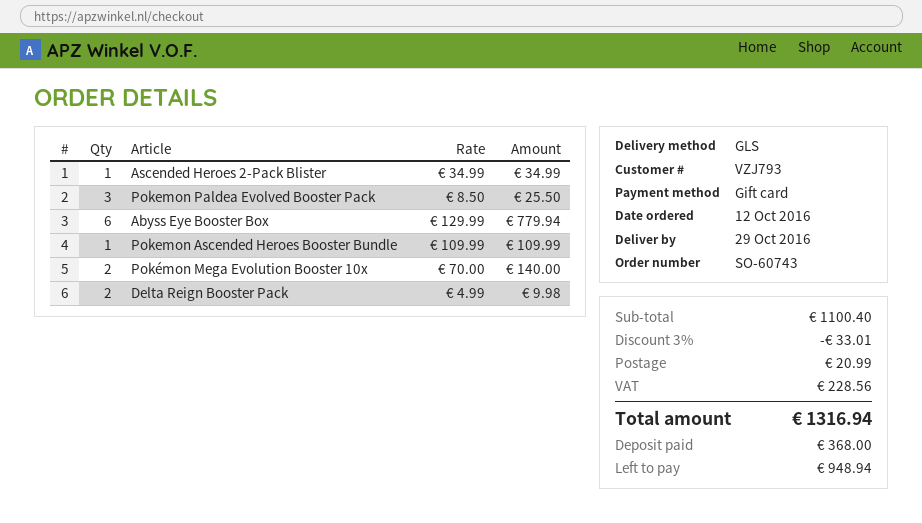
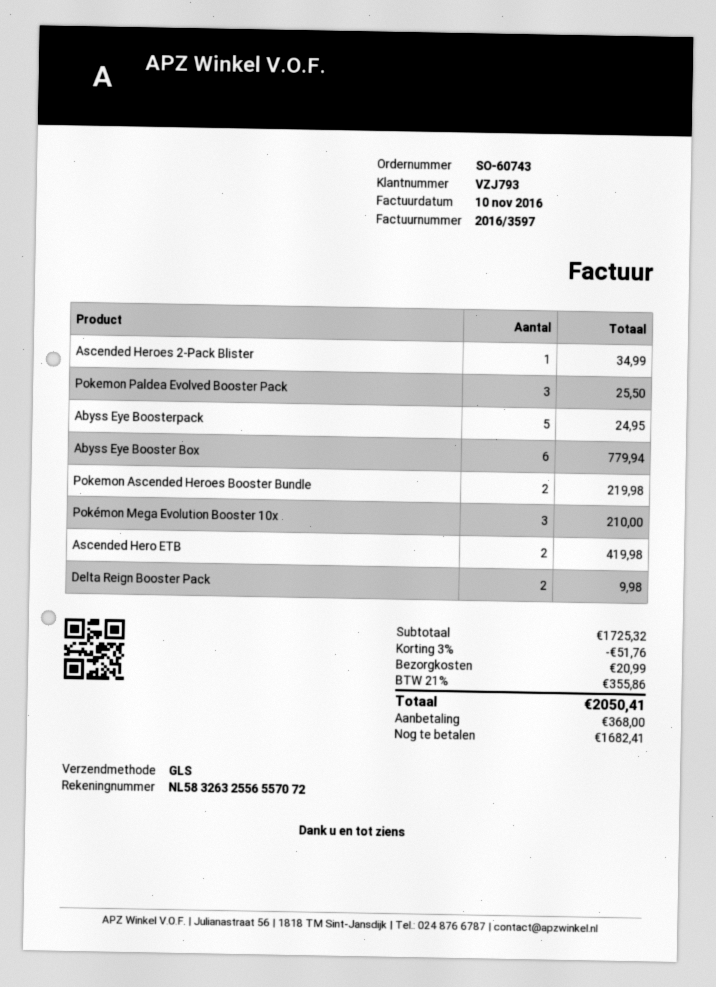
Pokemon Ascended Heroes Booster Bundle: 1 for 109.99 -> 2 for 219.98
Pokémon Mega Evolution Booster 10x: 2 for 140.00 -> 3 for 210.00
Abyss Eye Boosterpack: none -> 5 for 24.95
Ascended Hero ETB: none -> 2 for 419.98
subtotal: 1100.40 -> 1725.32
discount: 3% = 33.01 -> 3% = 51.76
tax: 228.56 -> 355.86
total: 1316.94 -> 2050.41
balance: 948.94 -> 1682.41

